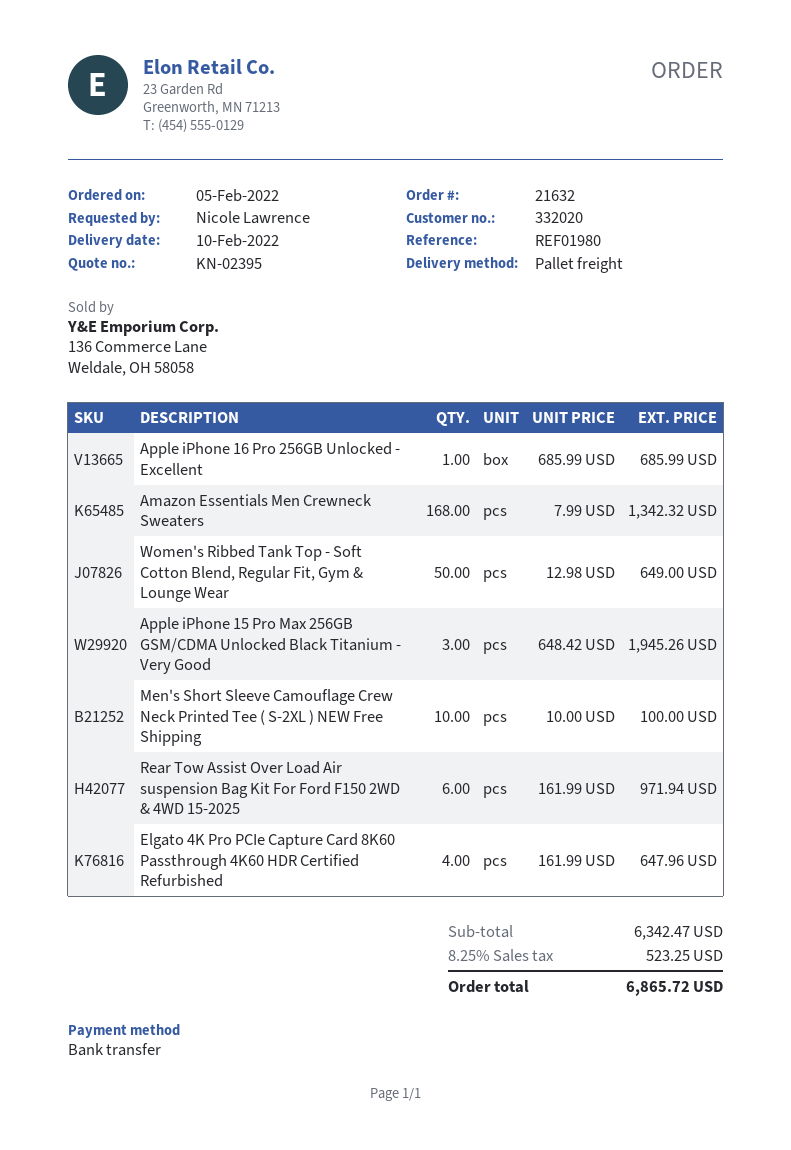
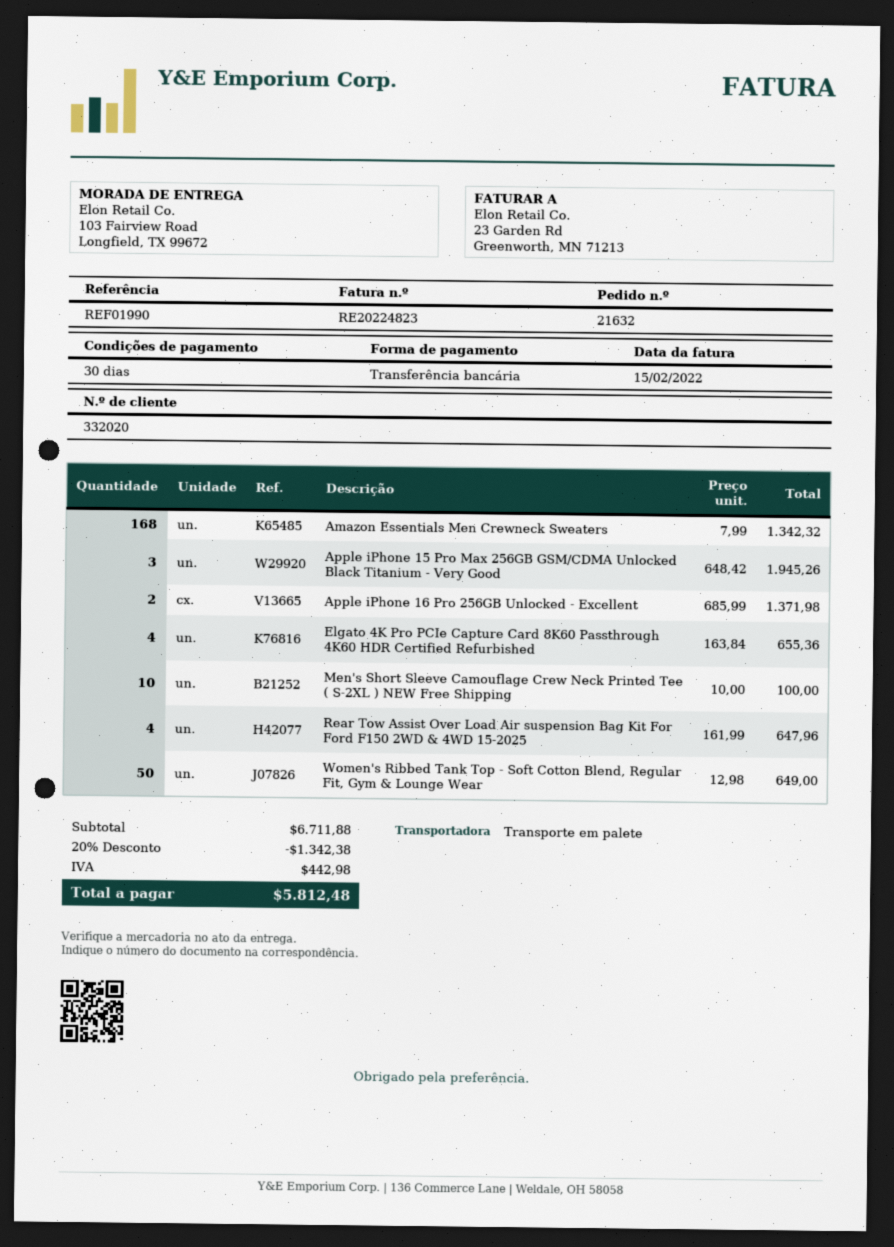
reference: REF01980 -> REF01990
Apple iPhone 16 Pro 256GB Unlocked - Excellent: 1 x 685.99 = 685.99 -> 2 x 685.99 = 1371.98
Rear Tow Assist Over Load Air suspension Bag Kit For Ford F150 2WD & 4WD 15-2025: 6 x 161.99 = 971.94 -> 4 x 161.99 = 647.96
Elgato 4K Pro PCIe Capture Card 8K60 Passthrough 4K60 HDR Certified Refurbished: 4 x 161.99 = 647.96 -> 4 x 163.84 = 655.36
subtotal: 6342.47 -> 6711.88
discount: none -> 20% = 1342.38
tax: 523.25 -> 442.98
total: 6865.72 -> 5812.48

